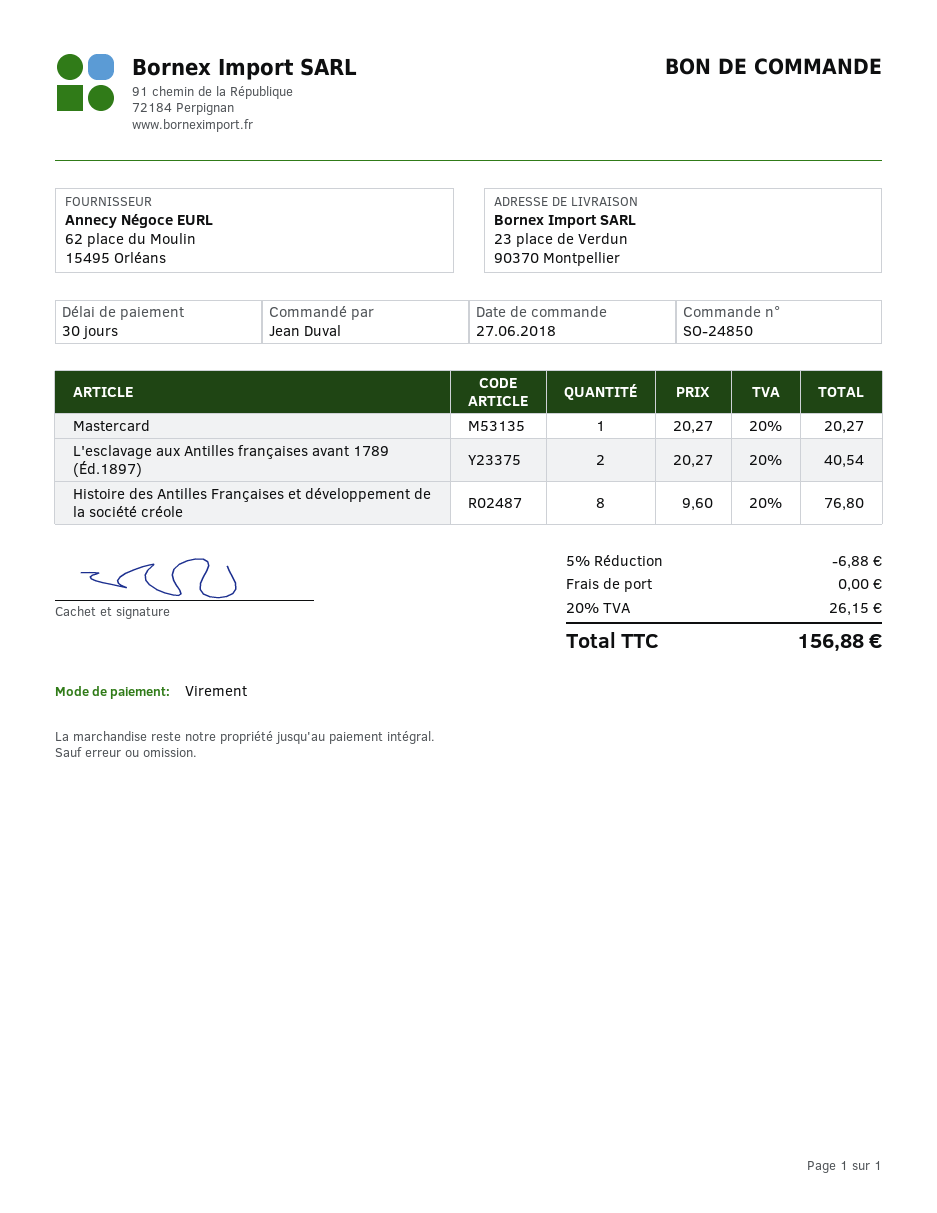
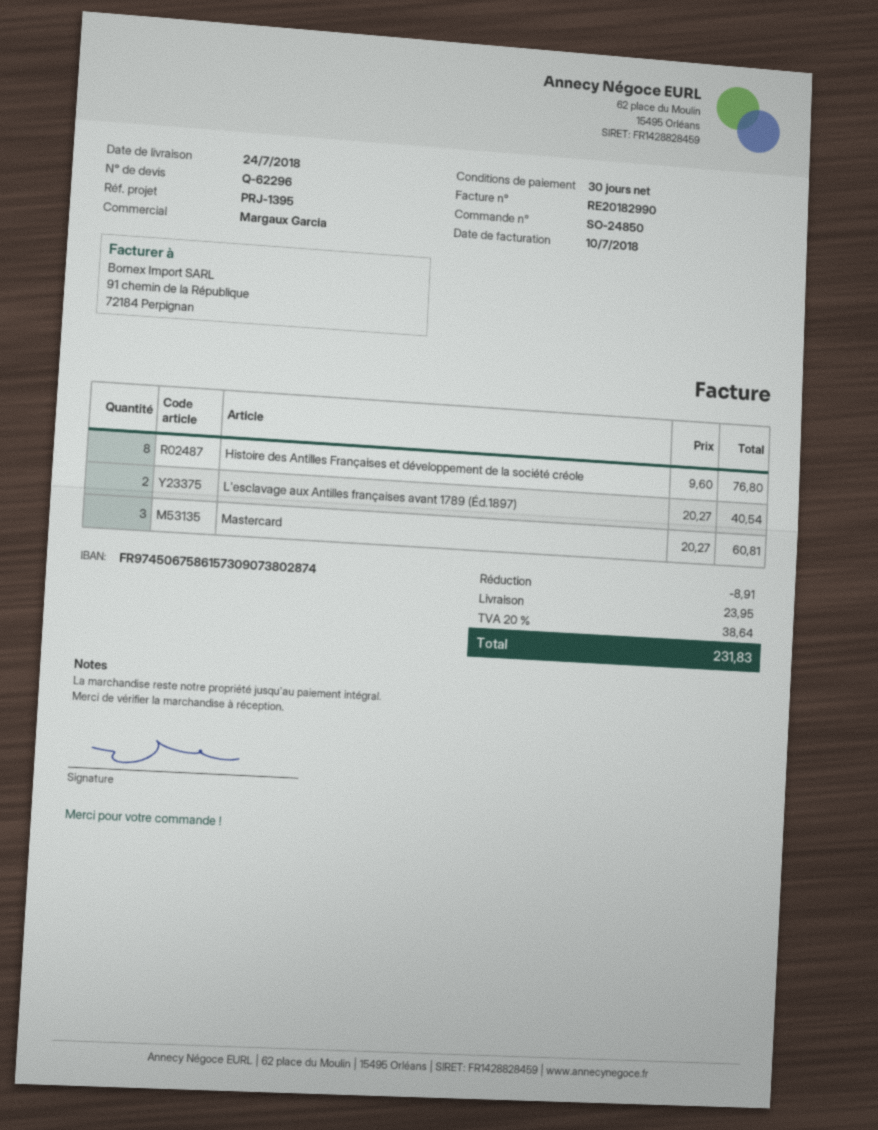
Mastercard: 1 x 20.27 = 20.27 -> 3 x 20.27 = 60.81
discount: 6.88 -> 8.91
shipping: 0.00 -> 23.95
tax: 20% = 26.15 -> 20% = 38.64
total: 156.88 -> 231.83

